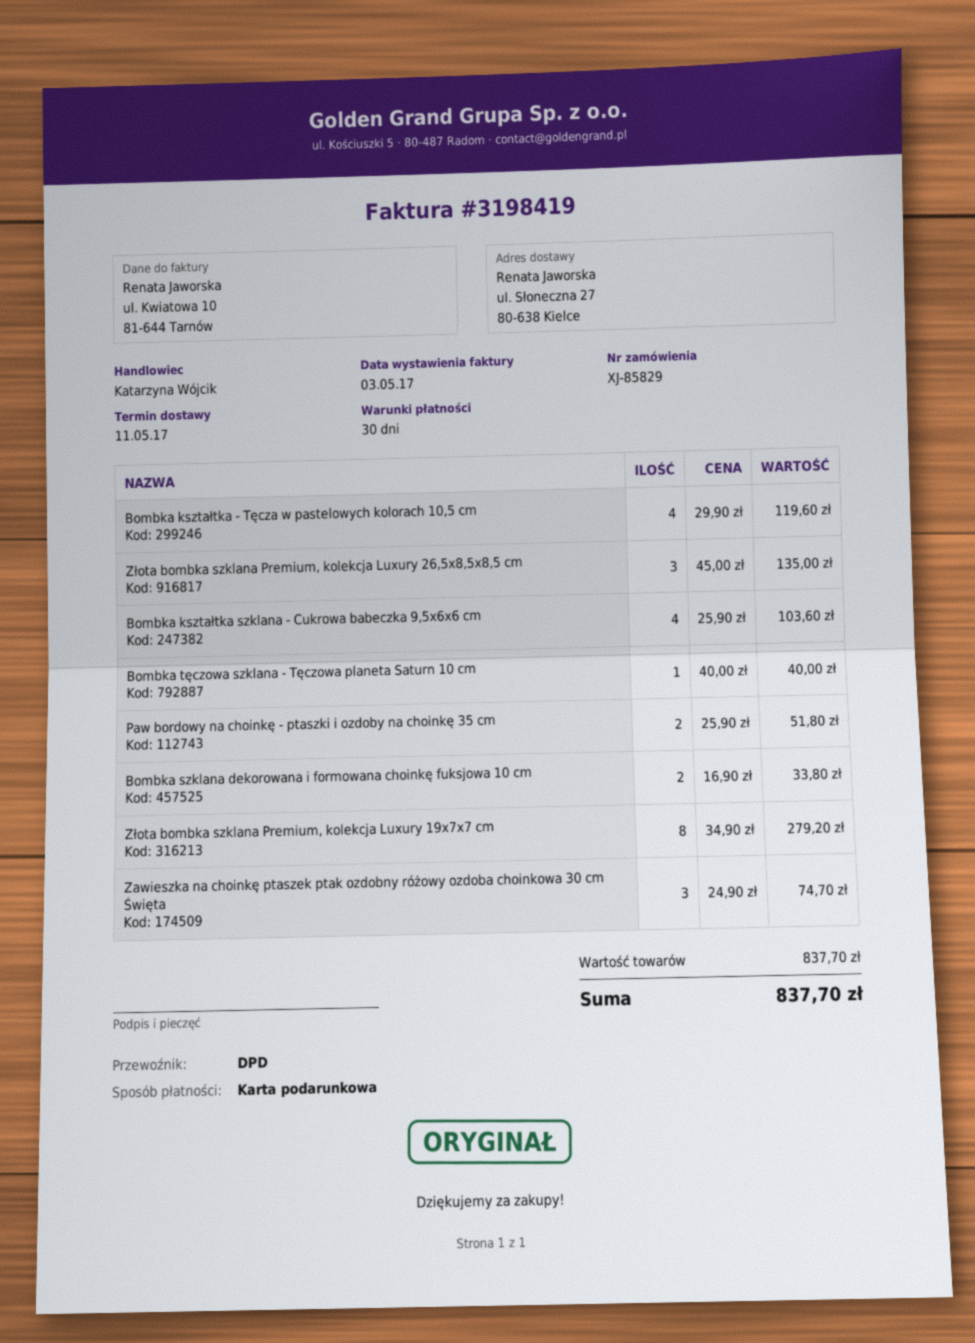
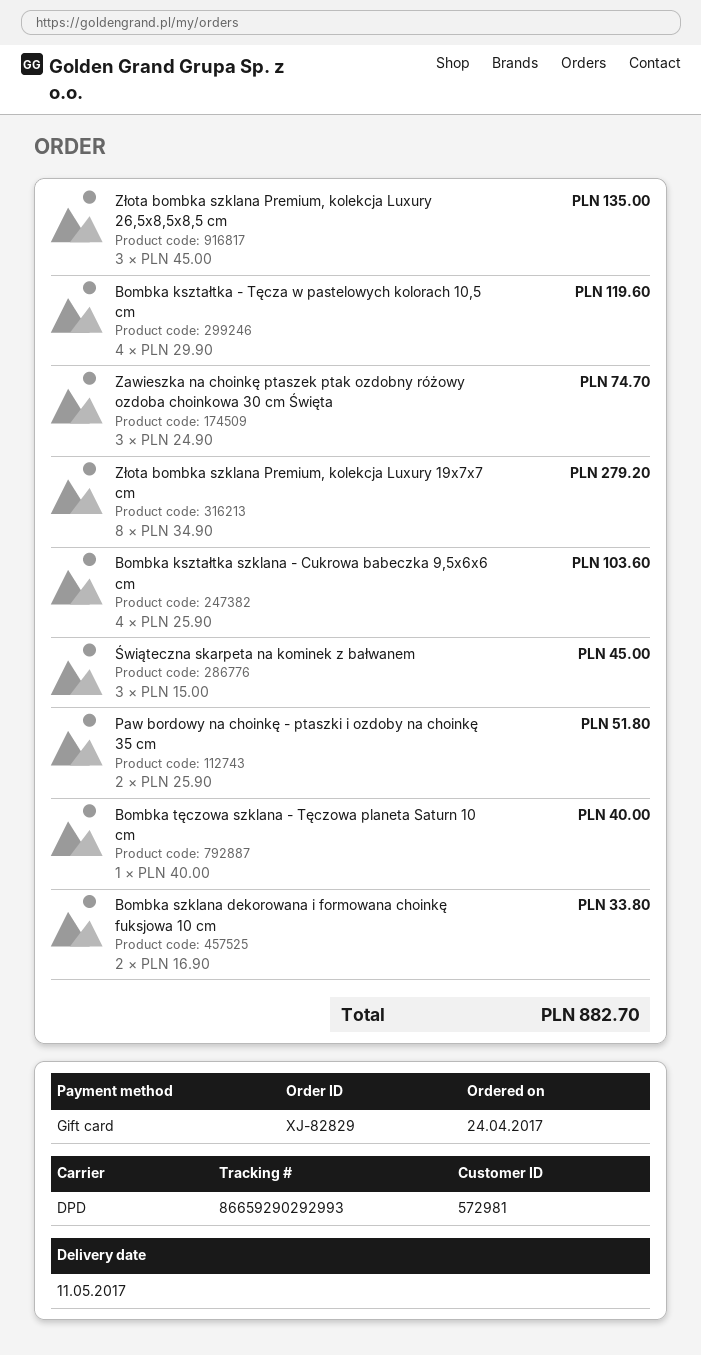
order number: XJ-85829 -> XJ-82829
Świąteczna skarpeta na kominek z bałwanem: none -> 3 x 15.00 = 45.00
total: 837.70 -> 882.70

